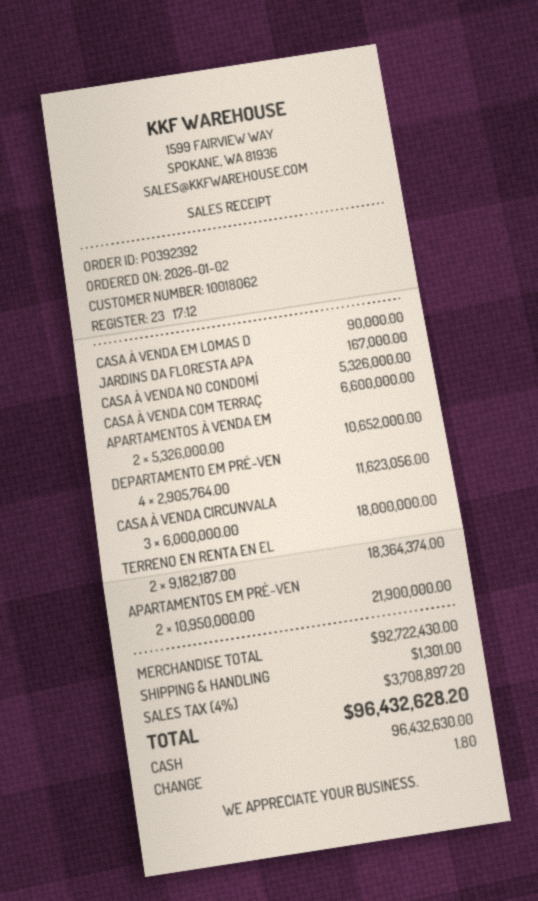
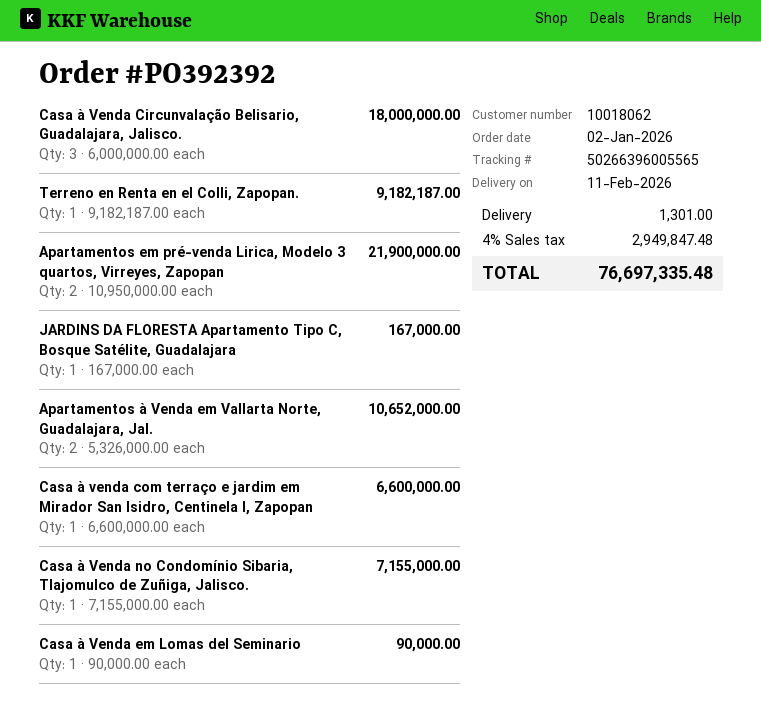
CASA À VENDA NO CONDOMÍ: 1 x 5326000.00 = 5326000.00 -> 1 x 7155000.00 = 7155000.00
DEPARTAMENTO EM PRÉ-VEN: 4 x 2905764.00 = 11623056.00 -> none
TERRENO EN RENTA EN EL: 2 x 9182187.00 = 18364374.00 -> 1 x 9182187.00 = 9182187.00
tax: 4% = 3708897.20 -> 4% = 2949847.48
total: 96432628.20 -> 76697335.48

